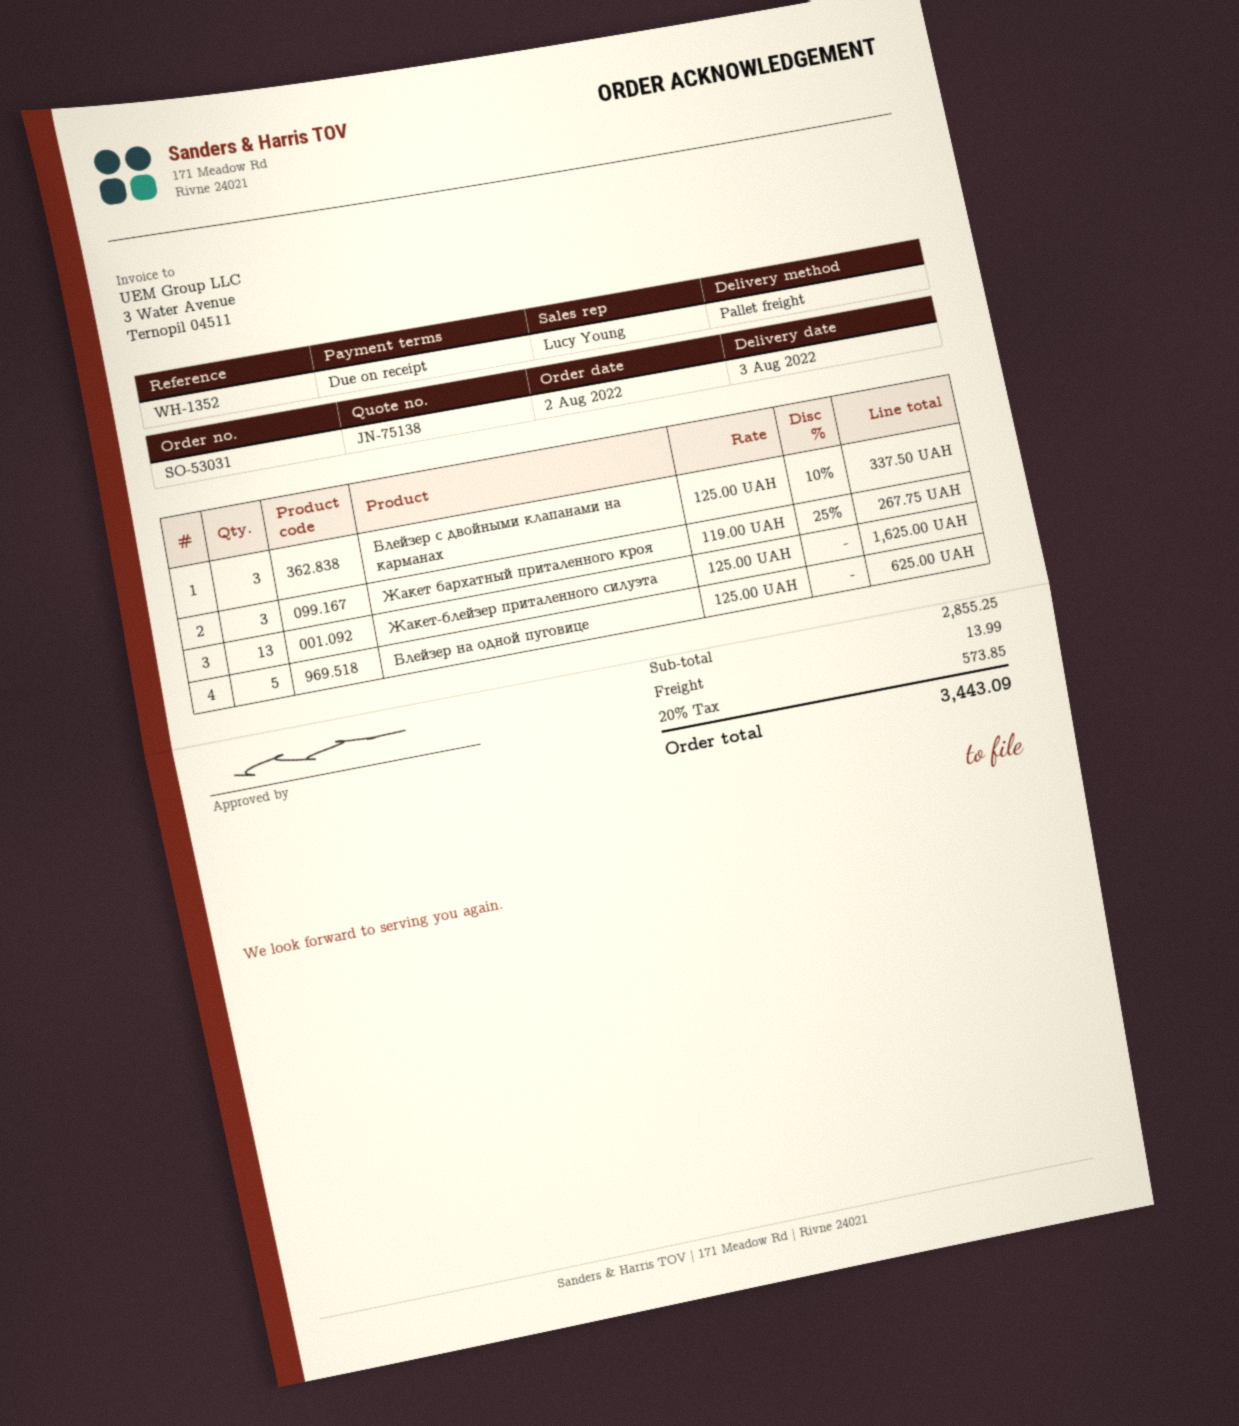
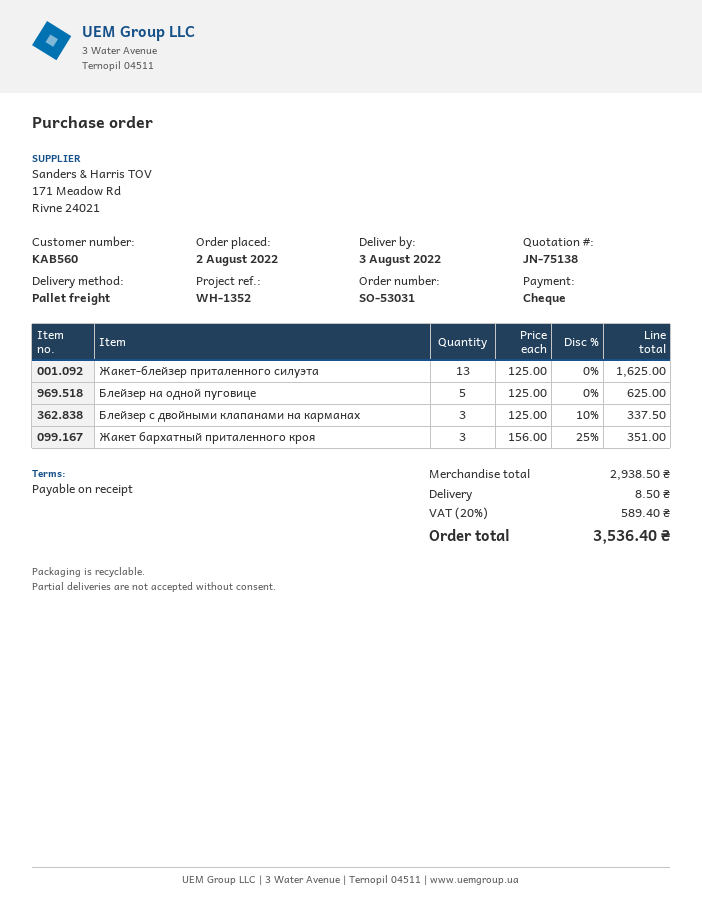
Жакет бархатный приталенного кроя: 3 x 119.00 - 25% = 267.75 -> 3 x 156.00 - 25% = 351.00
subtotal: 2855.25 -> 2938.50
shipping: 13.99 -> 8.50
tax: 20% = 573.85 -> 20% = 589.40
total: 3443.09 -> 3536.40

